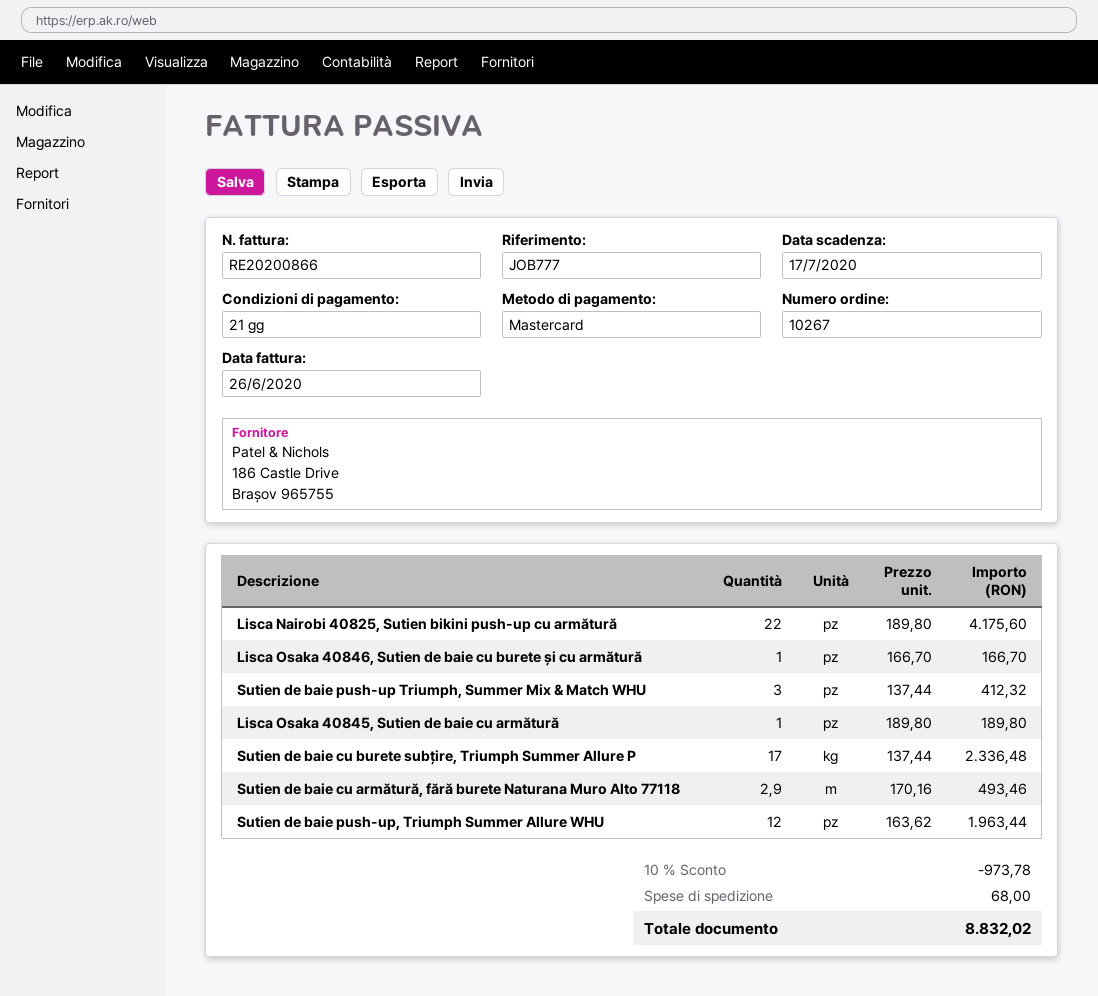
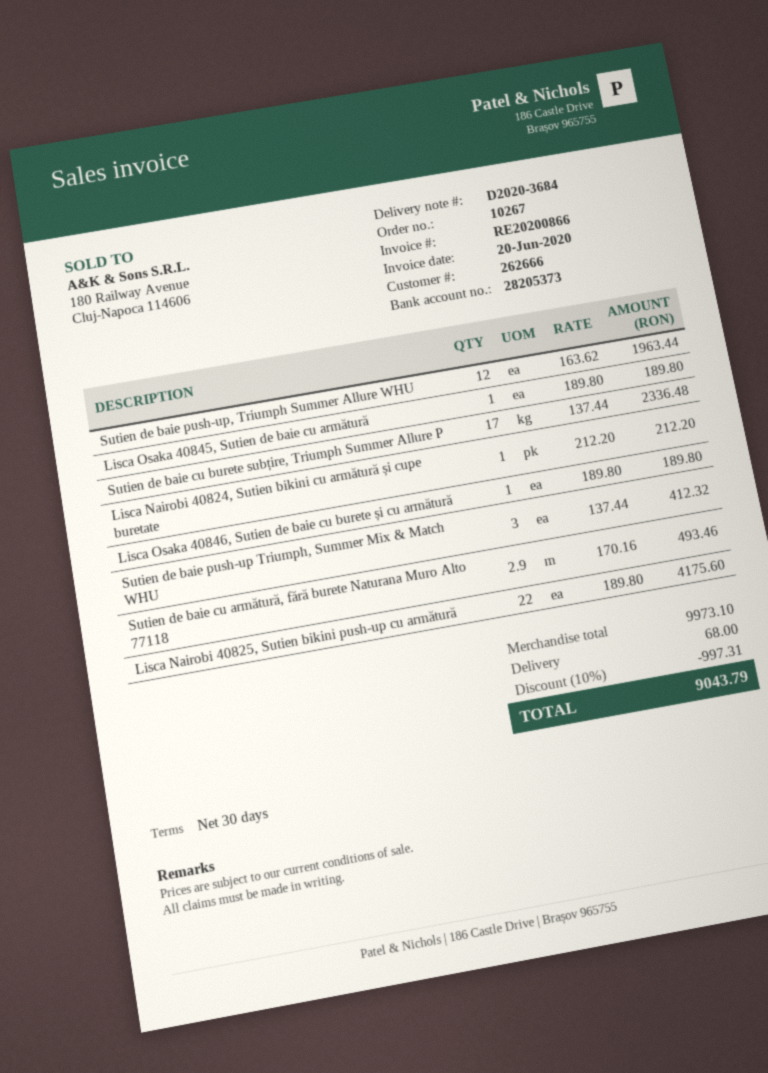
invoice date: 2020-06-26 -> 2020-06-20
payment terms: 21 days -> 30 days
Lisca Osaka 40846, Sutien de baie cu burete și cu armătură: 1 x 166.70 = 166.70 -> 1 x 189.80 = 189.80
Lisca Nairobi 40824, Sutien bikini cu armătură și cupe buretate: none -> 1 x 212.20 = 212.20
discount: 10% = 973.78 -> 10% = 997.31
total: 8832.02 -> 9043.79

